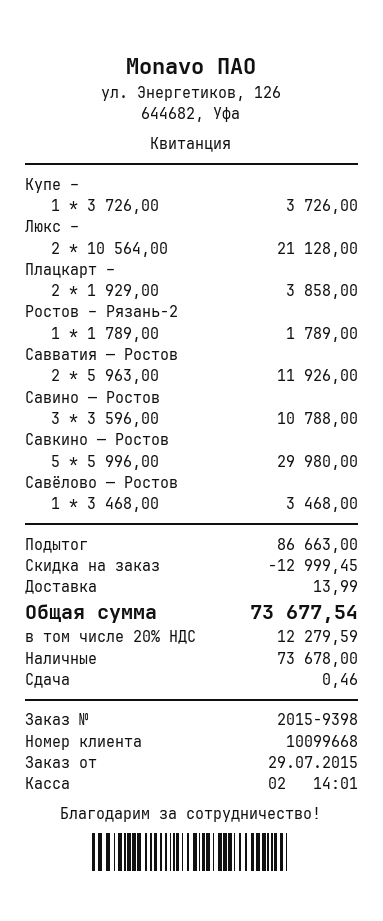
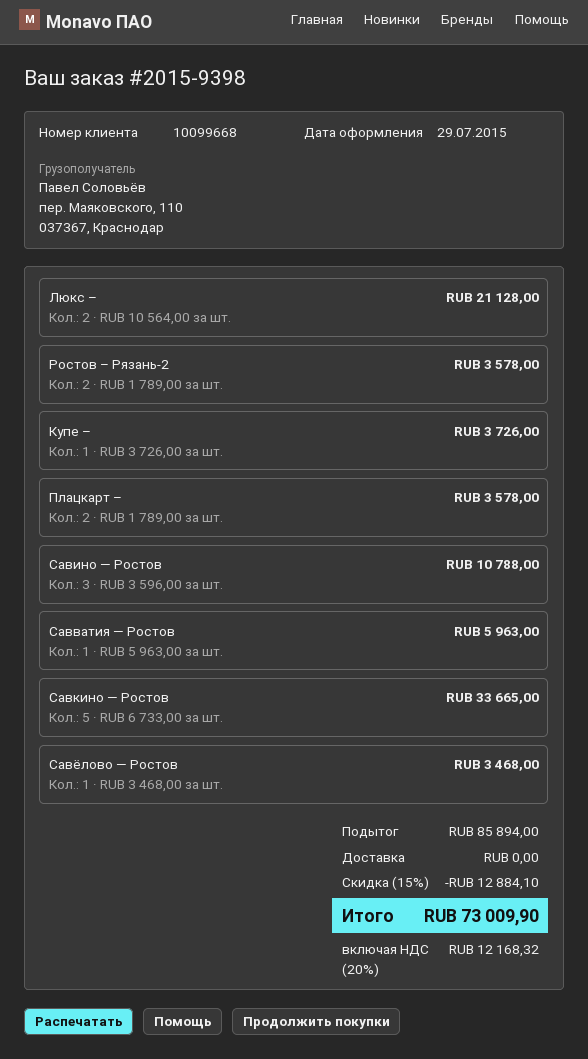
Плацкарт –: 2 x 1929.00 = 3858.00 -> 2 x 1789.00 = 3578.00
Ростов – Рязань-2: 1 x 1789.00 = 1789.00 -> 2 x 1789.00 = 3578.00
Савватия — Ростов: 2 x 5963.00 = 11926.00 -> 1 x 5963.00 = 5963.00
Савкино — Ростов: 5 x 5996.00 = 29980.00 -> 5 x 6733.00 = 33665.00
subtotal: 86663.00 -> 85894.00
discount: 12999.45 -> 12884.10
shipping: 13.99 -> 0.00
tax: 20% = 12279.59 -> 20% = 12168.32
total: 73677.54 -> 73009.90

